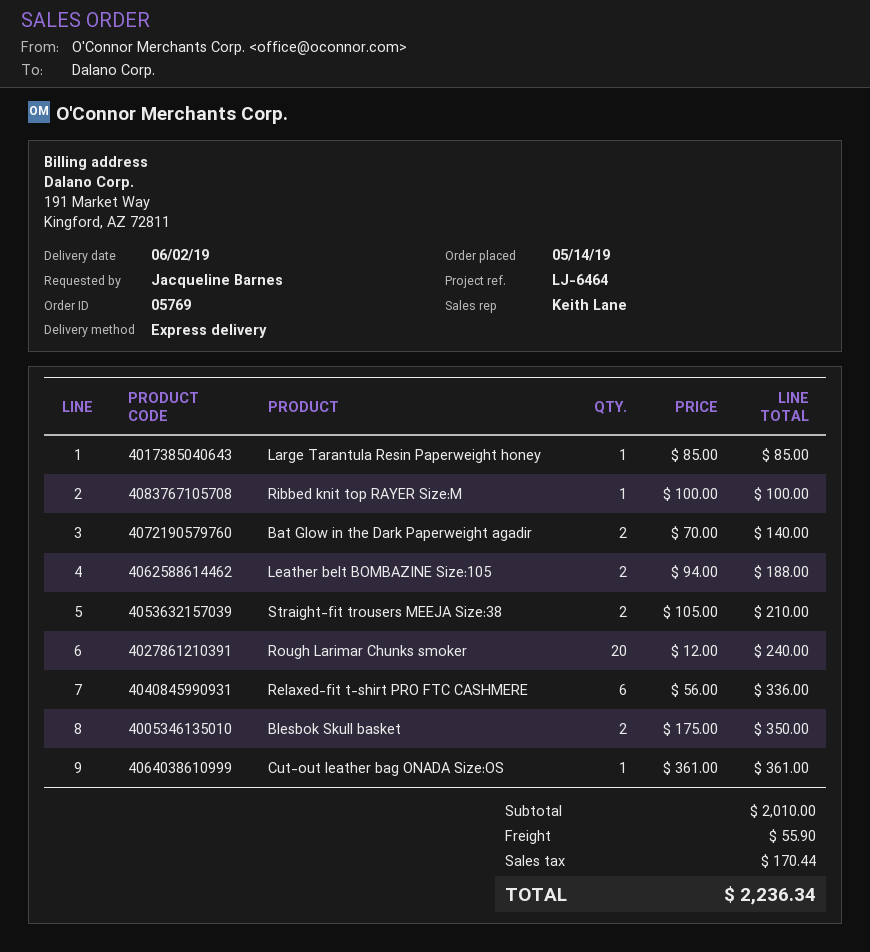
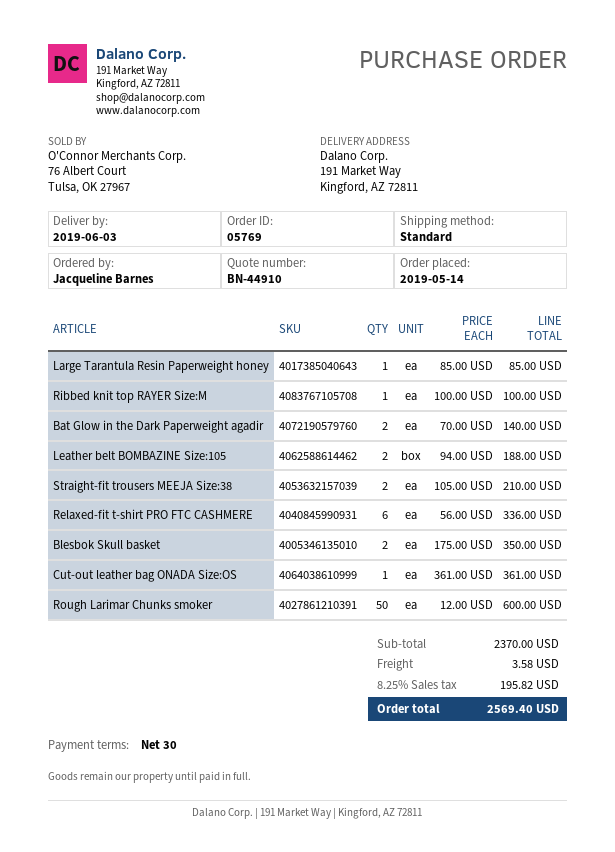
delivery date: 2019-06-02 -> 2019-06-03
shipping method: express -> standard
Rough Larimar Chunks smoker: 20 x 12.00 = 240.00 -> 50 x 12.00 = 600.00
subtotal: 2010.00 -> 2370.00
shipping: 55.90 -> 3.58
tax: 170.44 -> 195.82
total: 2236.34 -> 2569.40

